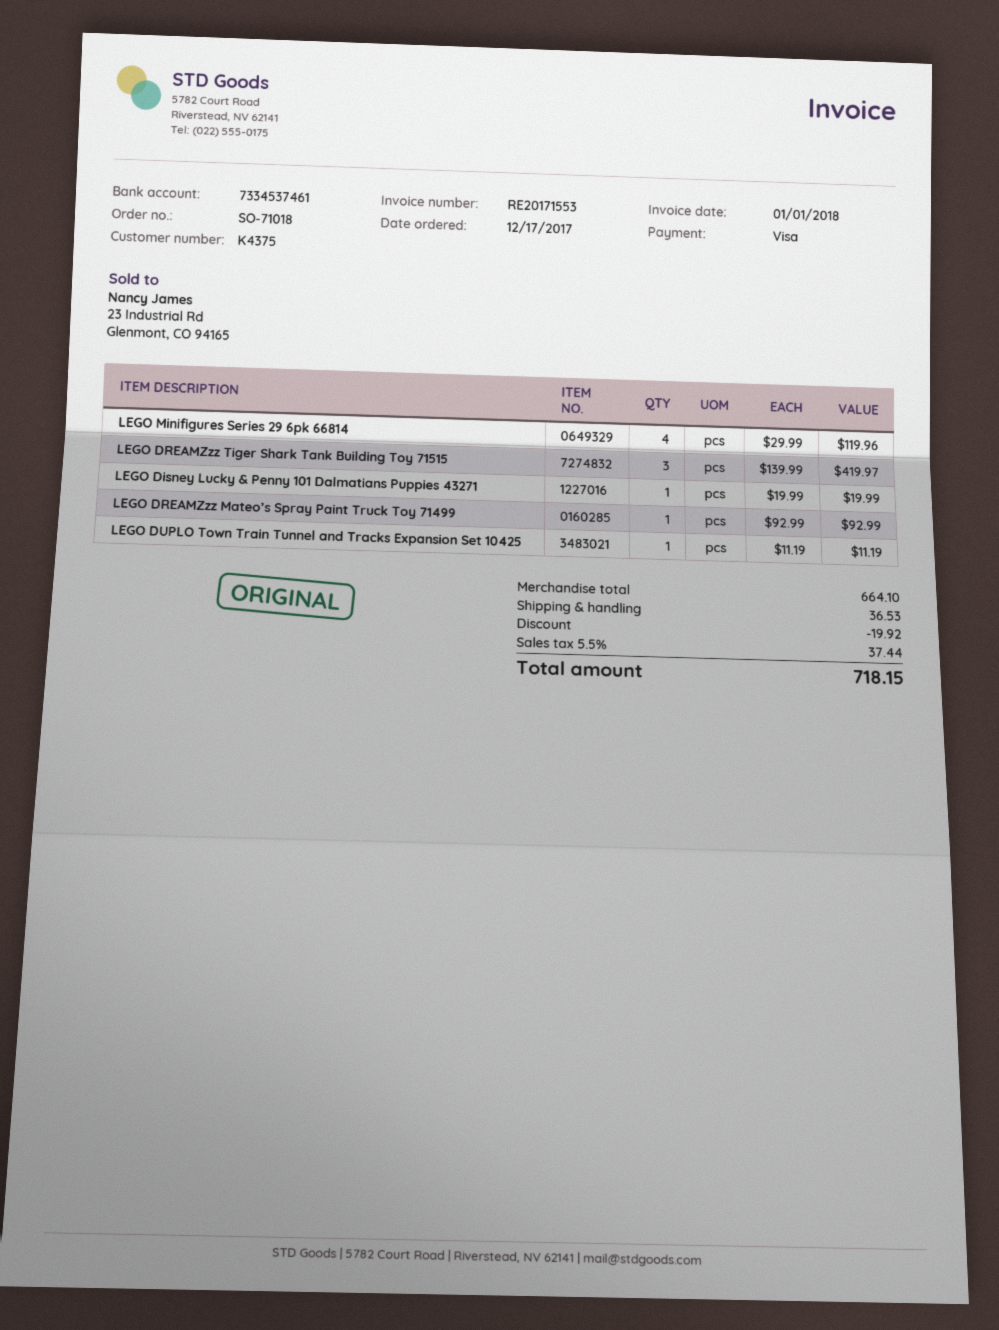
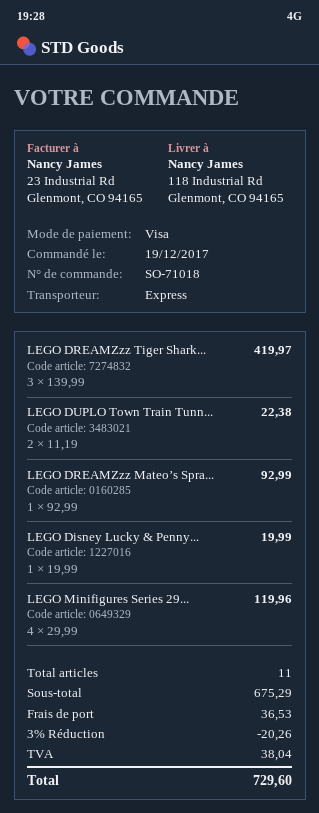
order date: 2017-12-17 -> 2017-12-19
LEGO DUPLO Town Train Tunnel and Tracks Expansion Set 10425: 1 x 11.19 = 11.19 -> 2 x 11.19 = 22.38
subtotal: 664.10 -> 675.29
discount: 19.92 -> 20.26
tax: 37.44 -> 38.04
total: 718.15 -> 729.60

